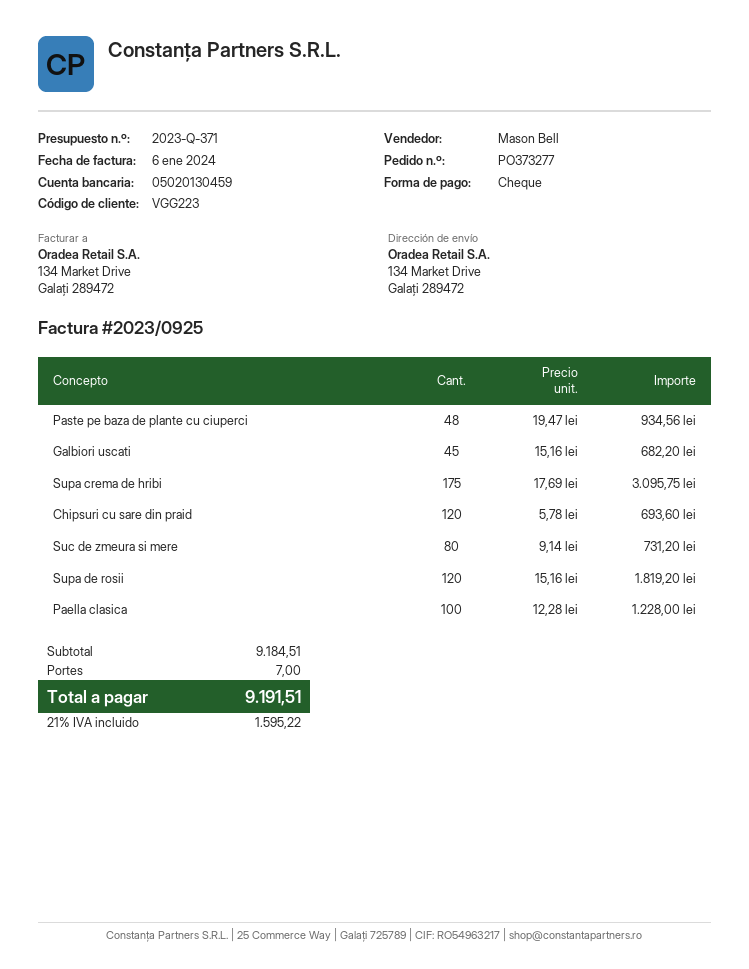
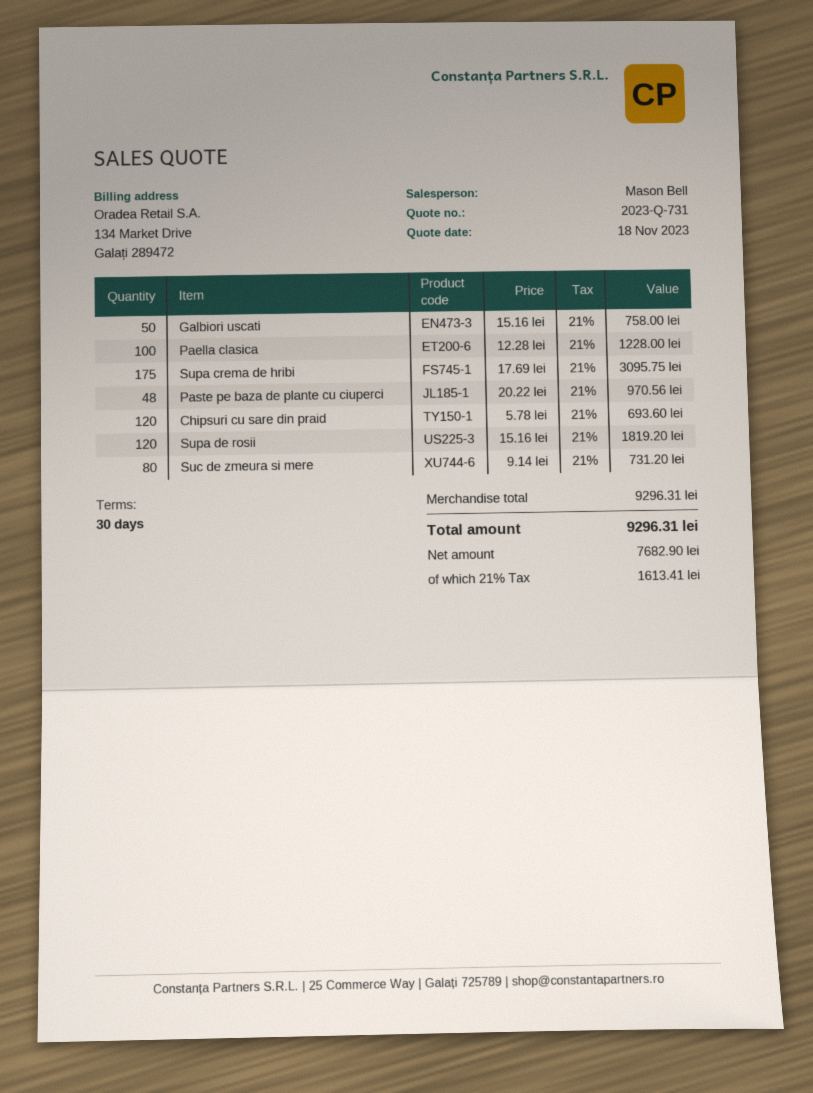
quote number: 2023-Q-371 -> 2023-Q-731
Paste pe baza de plante cu ciuperci: 48 x 19.47 = 934.56 -> 48 x 20.22 = 970.56
Galbiori uscati: 45 x 15.16 = 682.20 -> 50 x 15.16 = 758.00
subtotal: 9184.51 -> 9296.31
shipping: 7.00 -> none
tax: 21% = 1595.22 -> 21% = 1613.41
total: 9191.51 -> 9296.31

